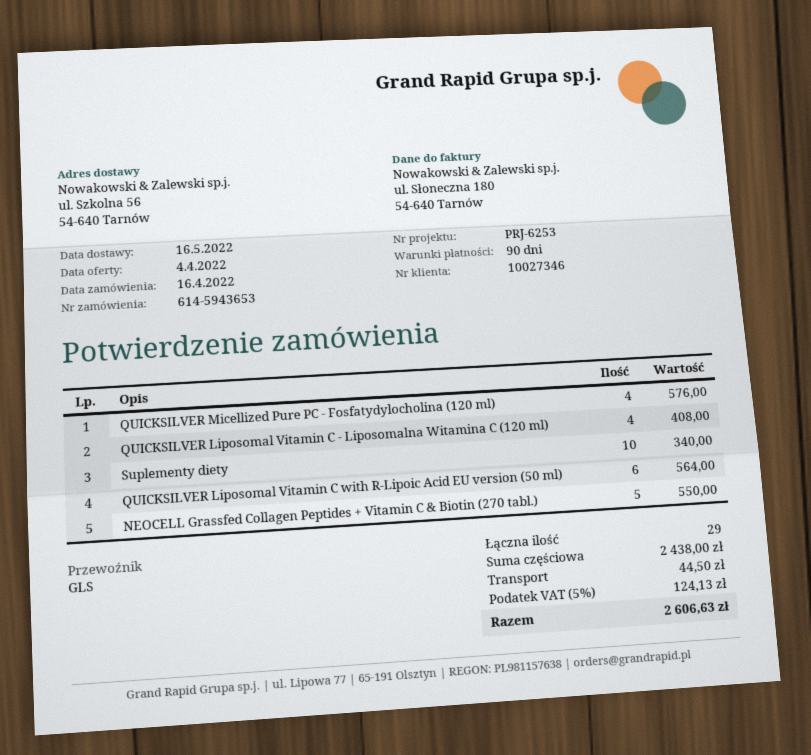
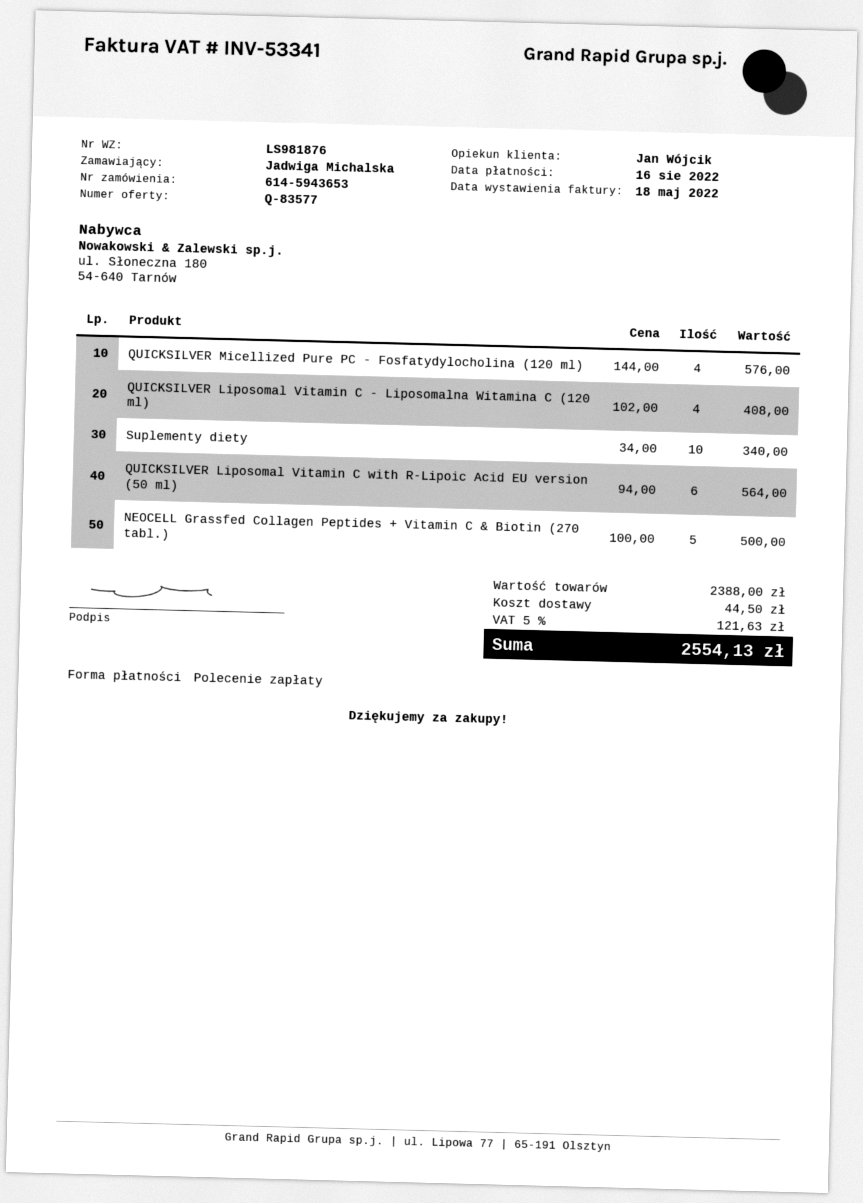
NEOCELL Grassfed Collagen Peptides + Vitamin C & Biotin (270 tabl.): 5 for 550.00 -> 5 for 500.00
subtotal: 2438.00 -> 2388.00
tax: 5% = 124.13 -> 5% = 121.63
total: 2606.63 -> 2554.13

